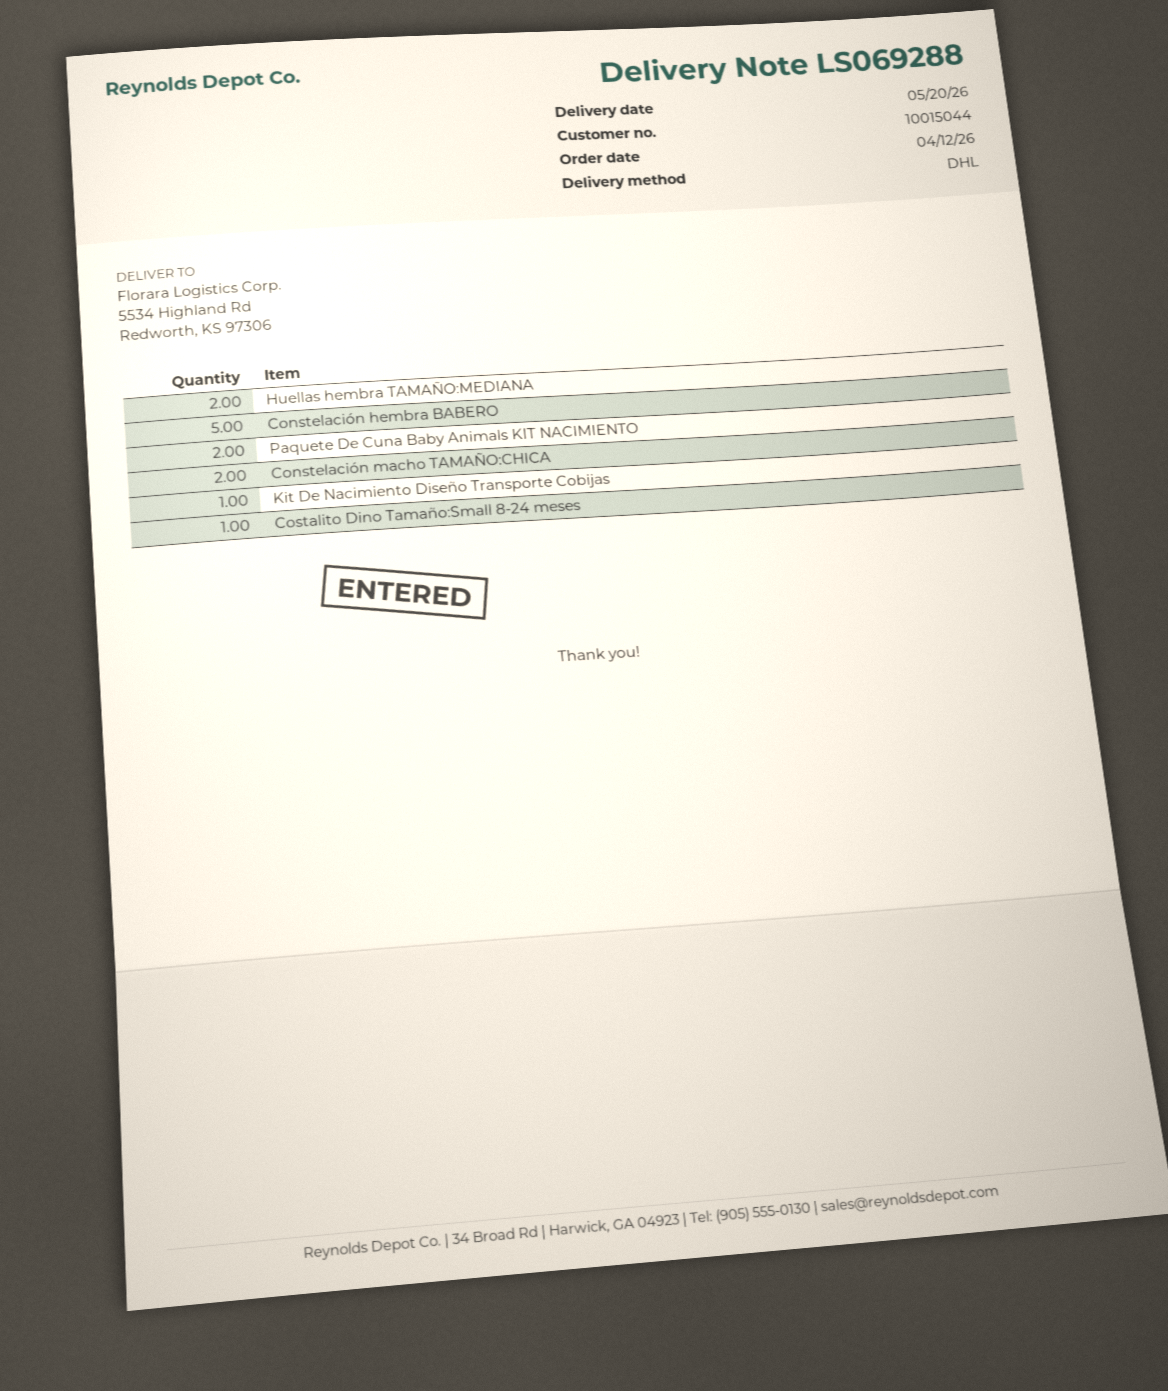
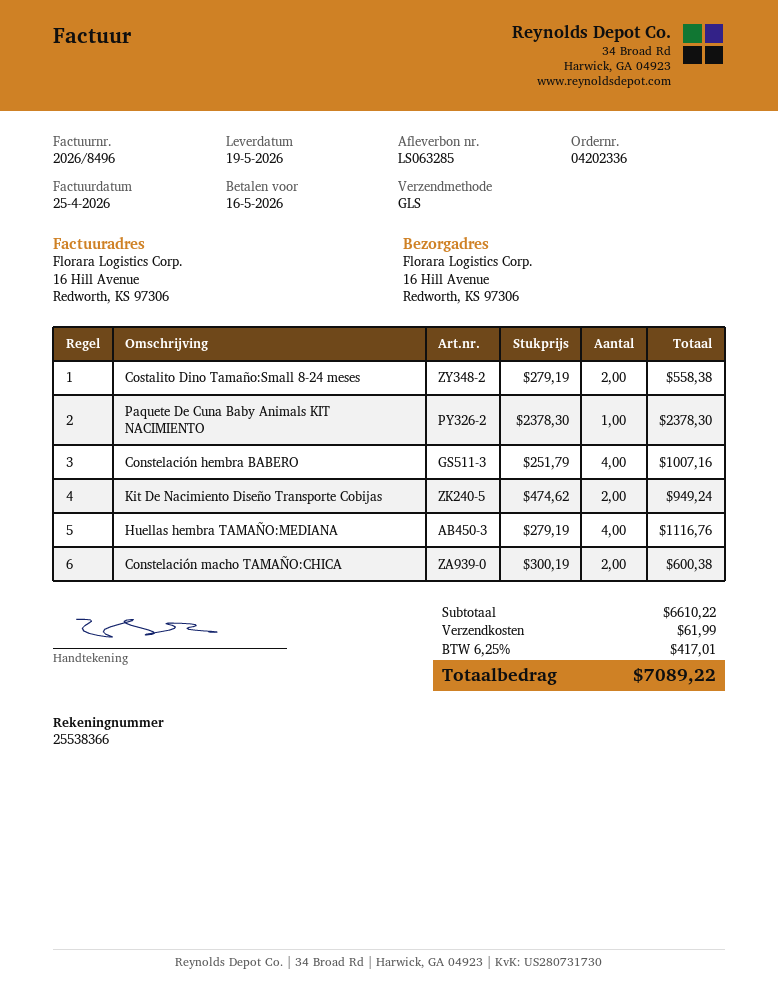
delivery note number: LS069288 -> LS063285
delivery date: 2026-05-20 -> 2026-05-19
shipping method: DHL -> GLS
ship to: 5534 Highland Rd, Redworth, KS 97306 -> 16 Hill Avenue, Redworth, KS 97306
Huellas hembra TAMAÑO:MEDIANA: 2 -> 4
Constelación hembra BABERO: 5 -> 4
Paquete De Cuna Baby Animals KIT NACIMIENTO: 2 -> 1
Kit De Nacimiento Diseño Transporte Cobijas: 1 -> 2
Costalito Dino Tamaño:Small 8-24 meses: 1 -> 2

